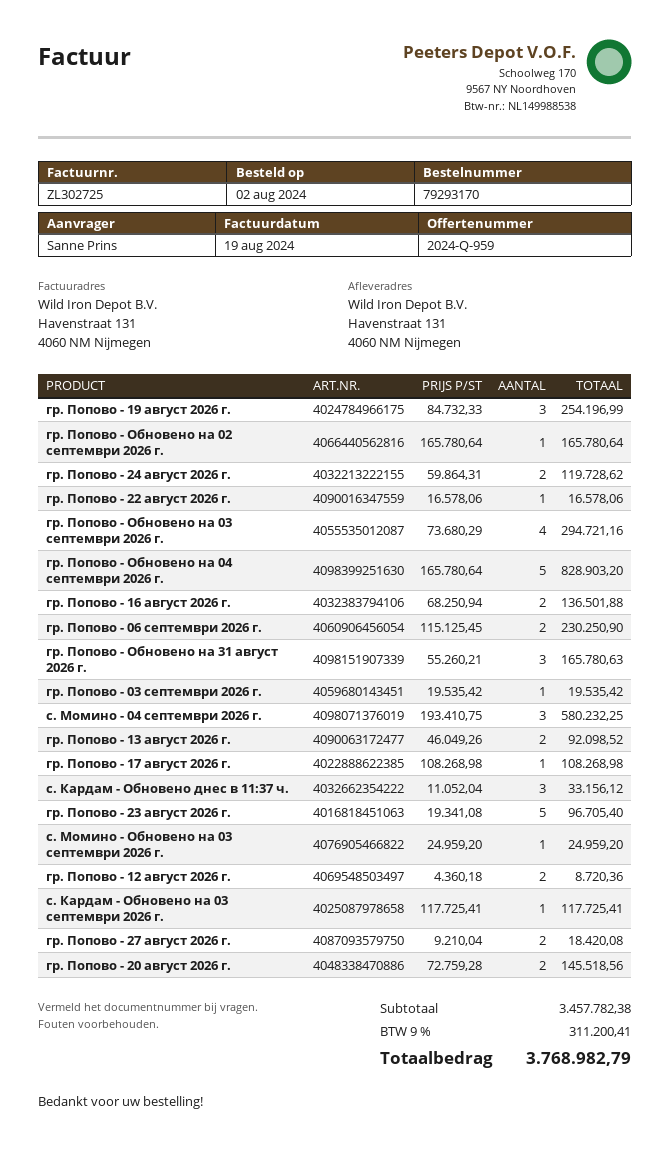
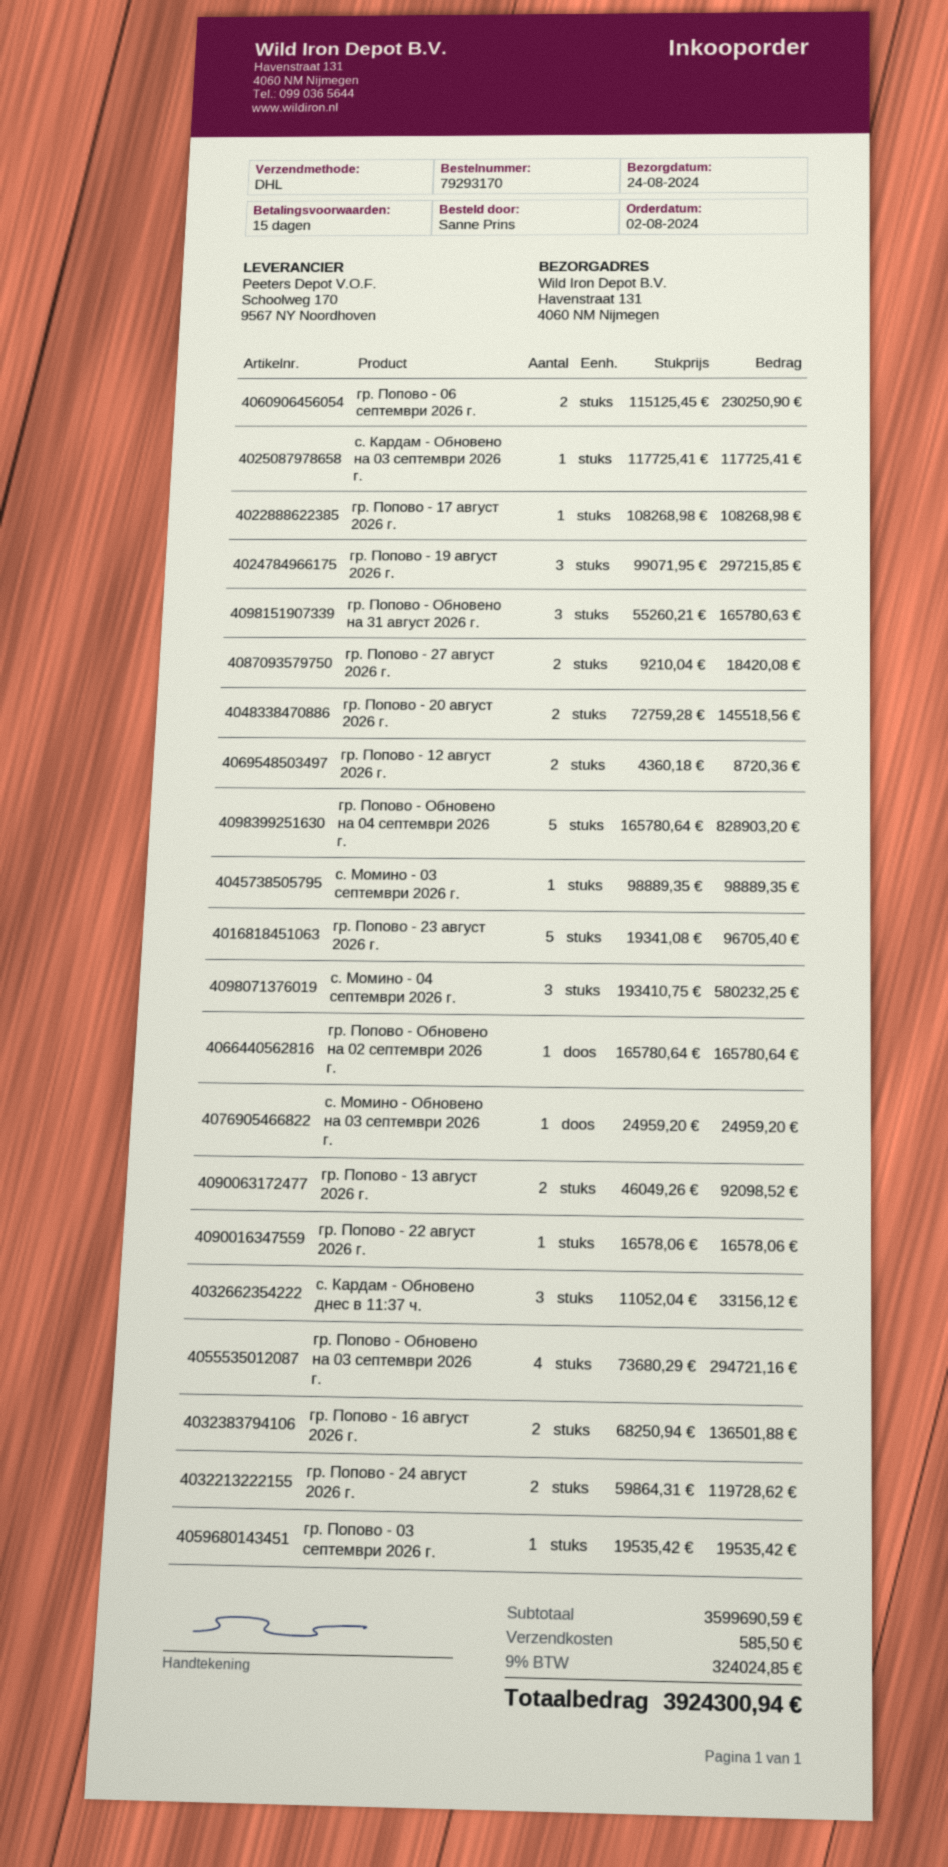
гр. Попово - 19 август 2026 г.: 3 x 84732.33 = 254196.99 -> 3 x 99071.95 = 297215.85
с. Момино - 03 септември 2026 г.: none -> 1 x 98889.35 = 98889.35
subtotal: 3457782.38 -> 3599690.59
shipping: none -> 585.50
tax: 9% = 311200.41 -> 9% = 324024.85
total: 3768982.79 -> 3924300.94

